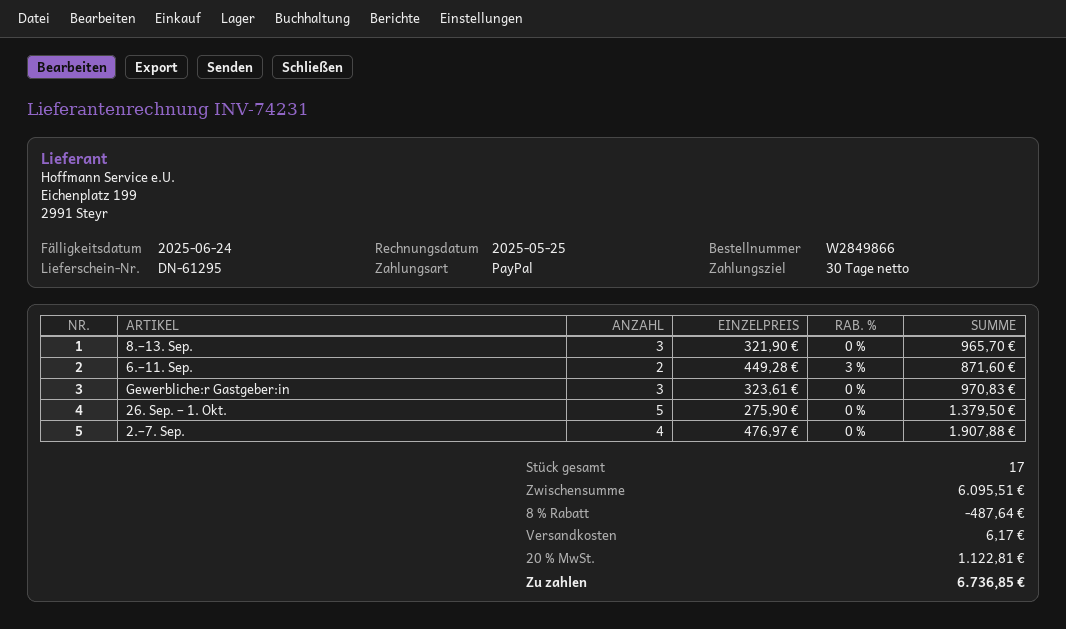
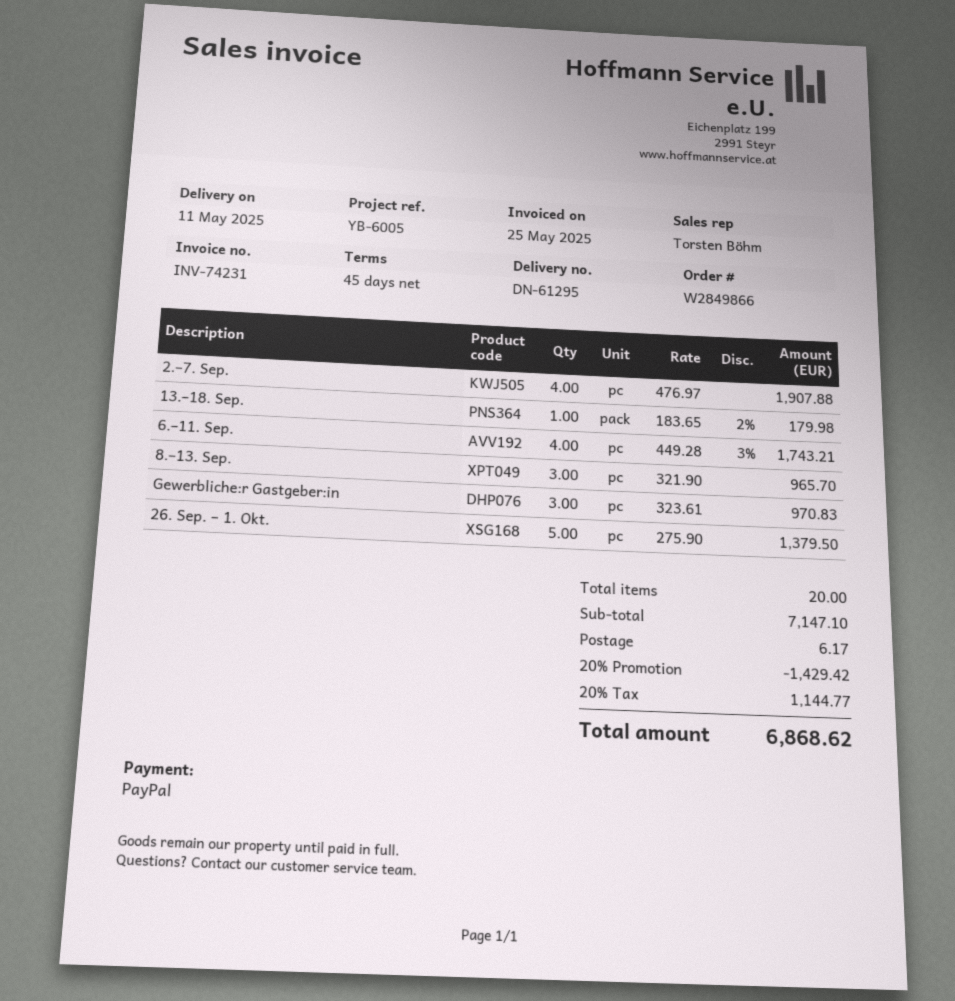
payment terms: 30 days -> 45 days
6.–11. Sep.: 2 x 449.28 - 3% = 871.60 -> 4 x 449.28 - 3% = 1743.21
13.–18. Sep.: none -> 1 x 183.65 - 2% = 179.98
total quantity: 17 -> 20
subtotal: 6095.51 -> 7147.10
discount: 8% = 487.64 -> 20% = 1429.42
tax: 20% = 1122.81 -> 20% = 1144.77
total: 6736.85 -> 6868.62

